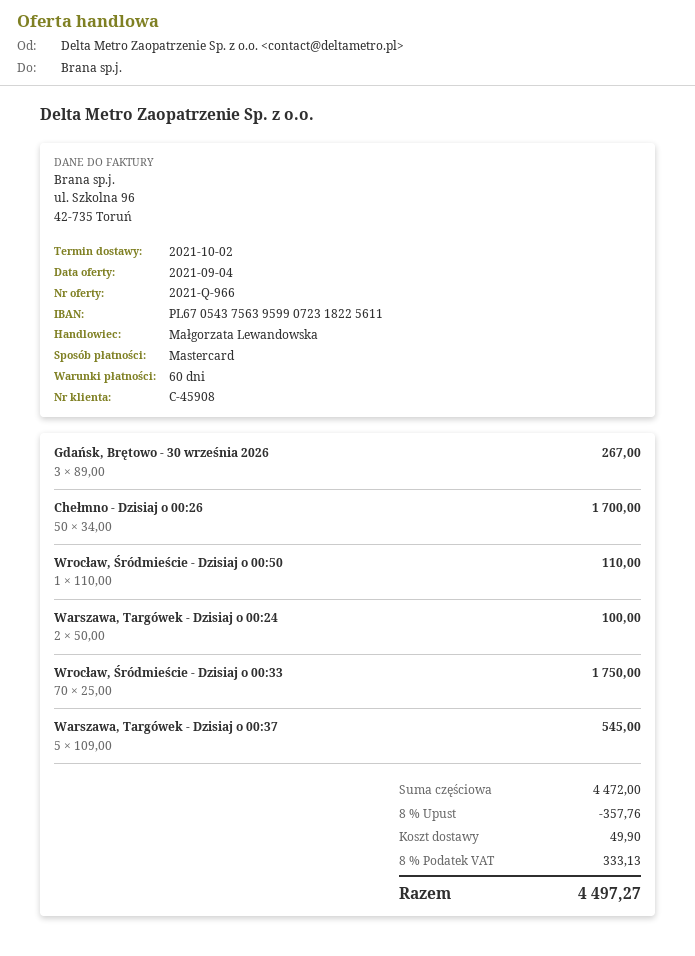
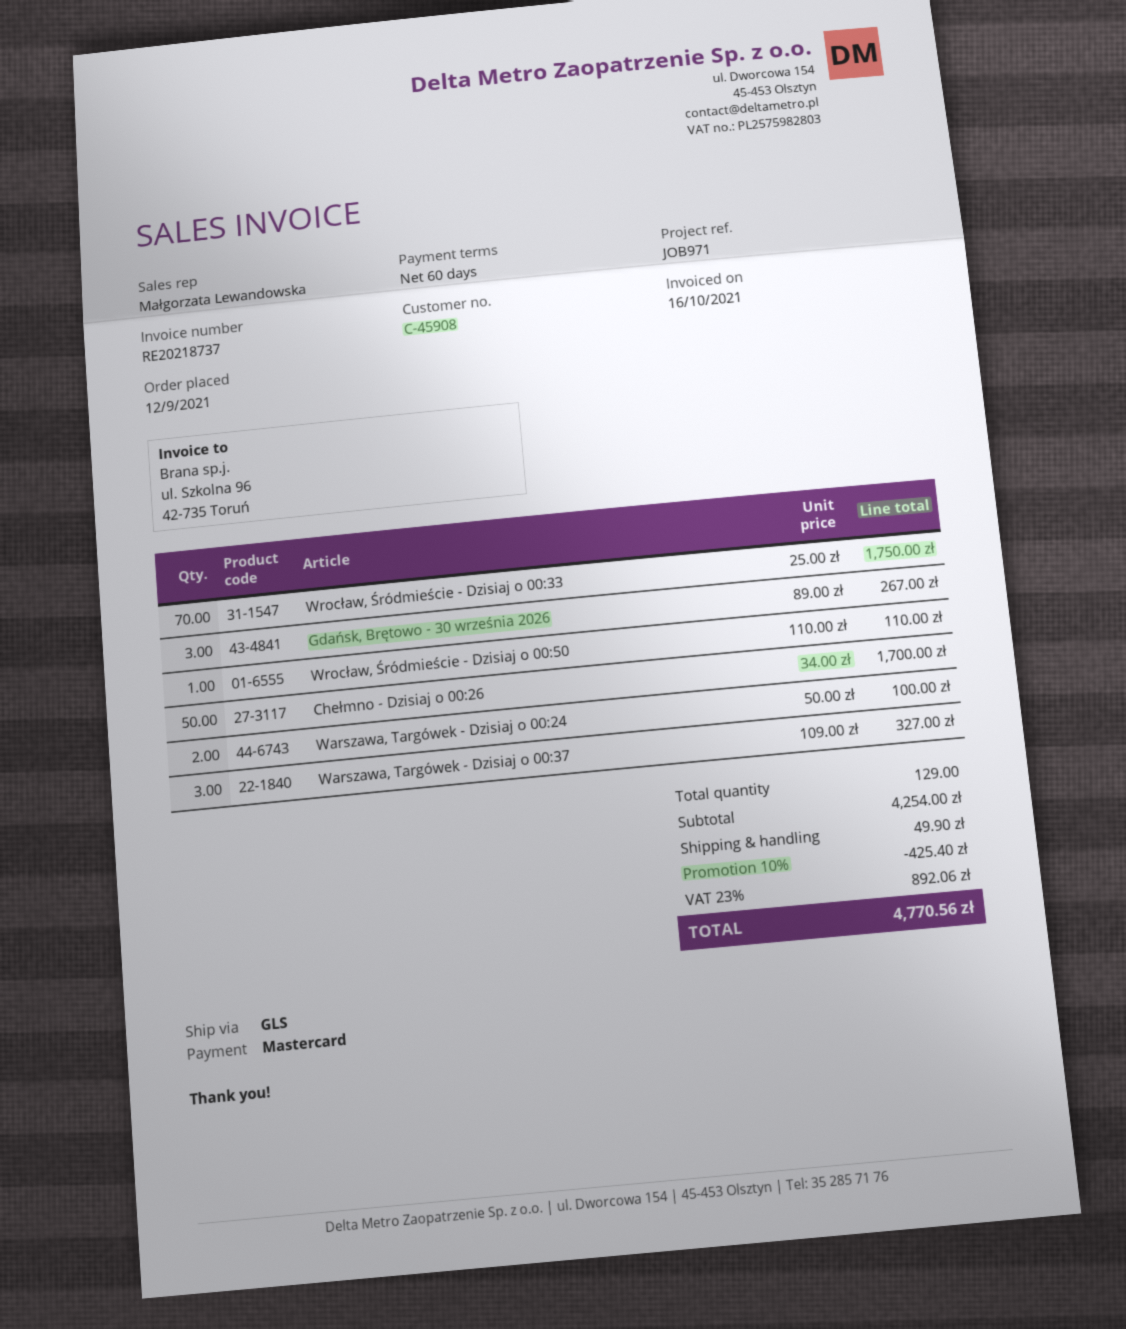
Warszawa, Targówek - Dzisiaj o 00:37: 5 x 109.00 = 545.00 -> 3 x 109.00 = 327.00
subtotal: 4472.00 -> 4254.00
discount: 8% = 357.76 -> 10% = 425.40
tax: 8% = 333.13 -> 23% = 892.06
total: 4497.27 -> 4770.56

